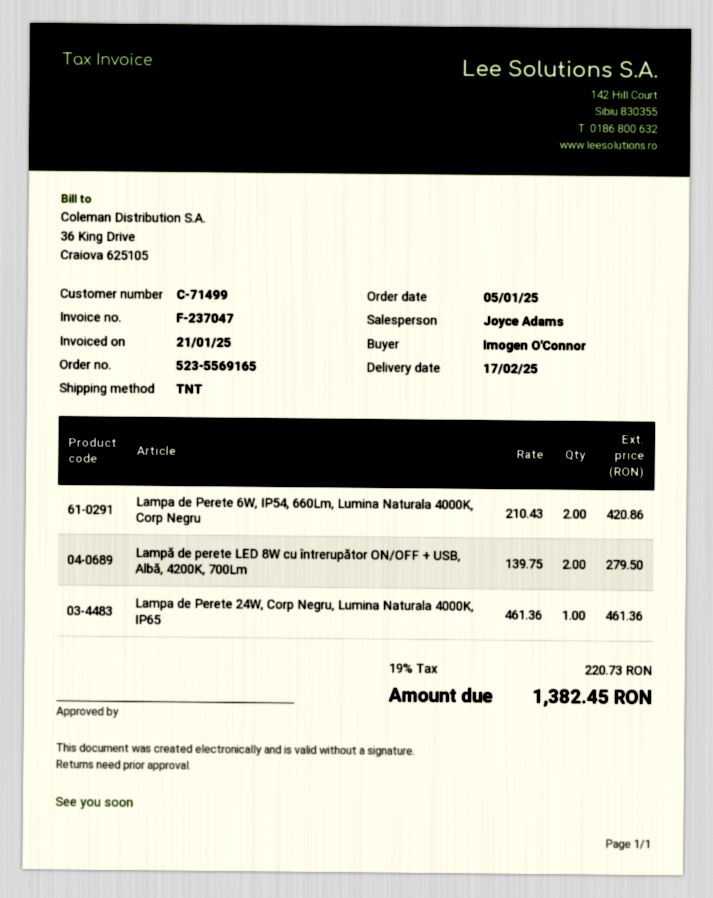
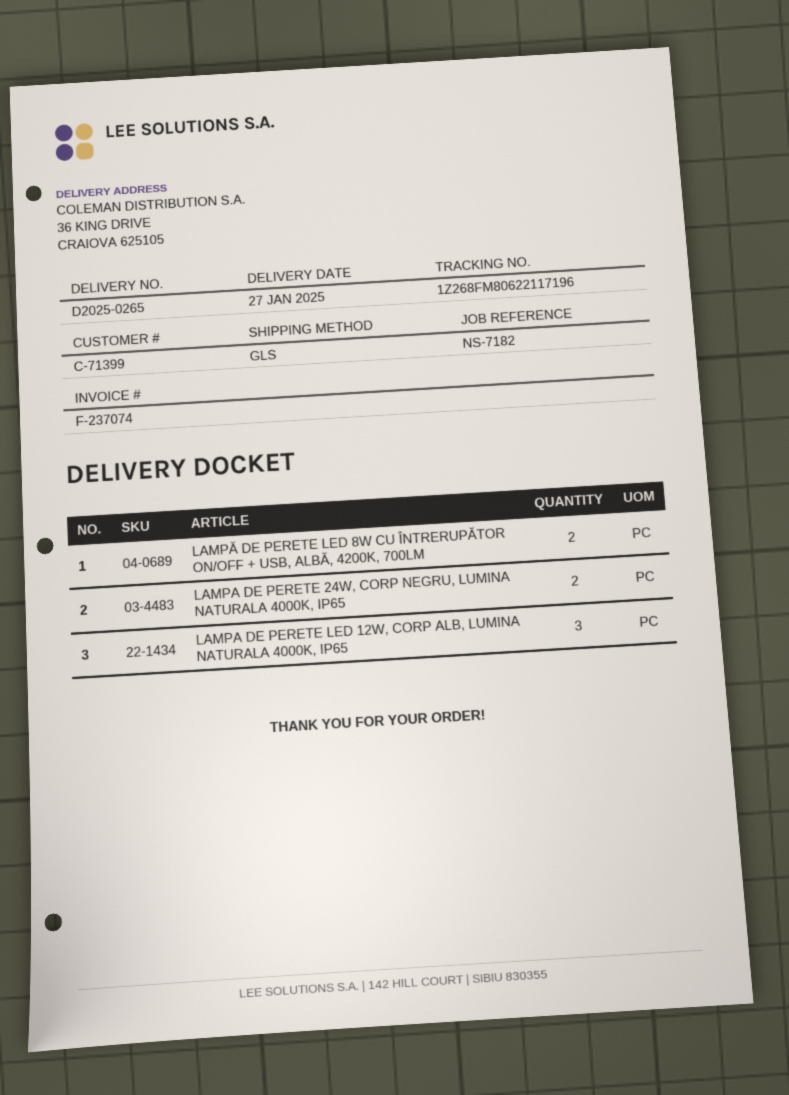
delivery date: 2025-02-17 -> 2025-01-27
invoice number: F-237047 -> F-237074
customer number: C-71499 -> C-71399
shipping method: TNT -> GLS
Lampa de Perete 6W, IP54, 660Lm, Lumina Naturala 4000K, Corp Negru: 2 -> none
Lampa de Perete 24W, Corp Negru, Lumina Naturala 4000K, IP65: 1 -> 2
LAMPA DE PERETE LED 12W, CORP ALB, LUMINA NATURALA 4000K, IP65: none -> 3

